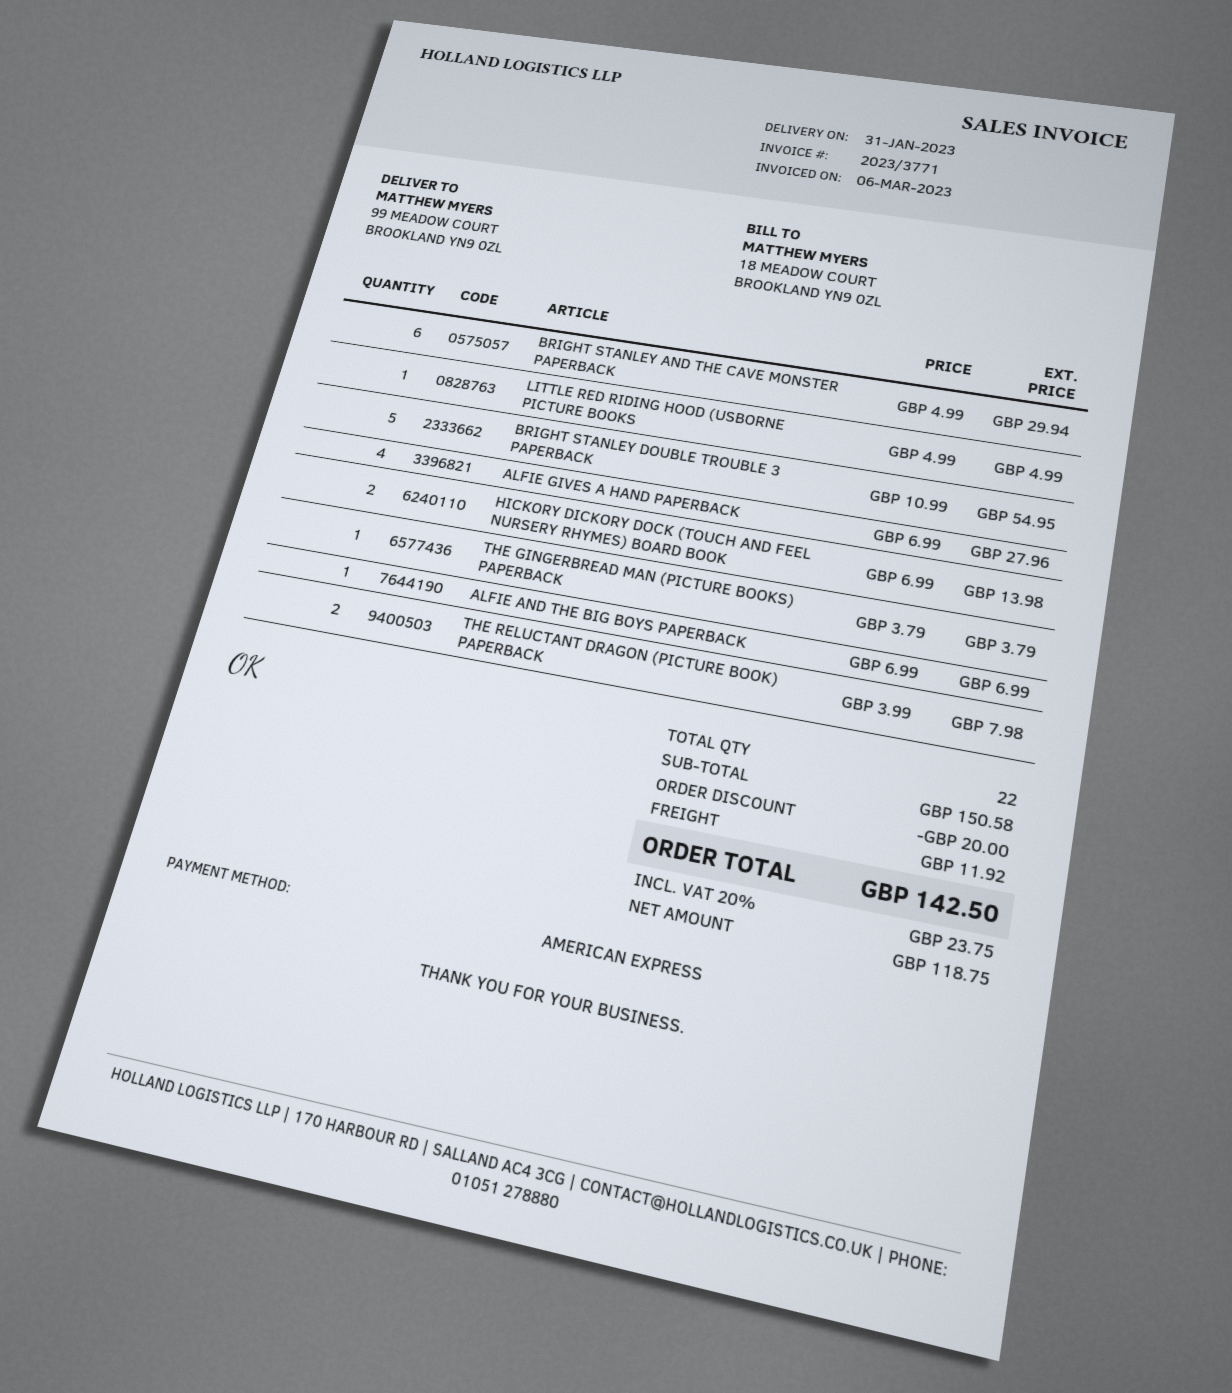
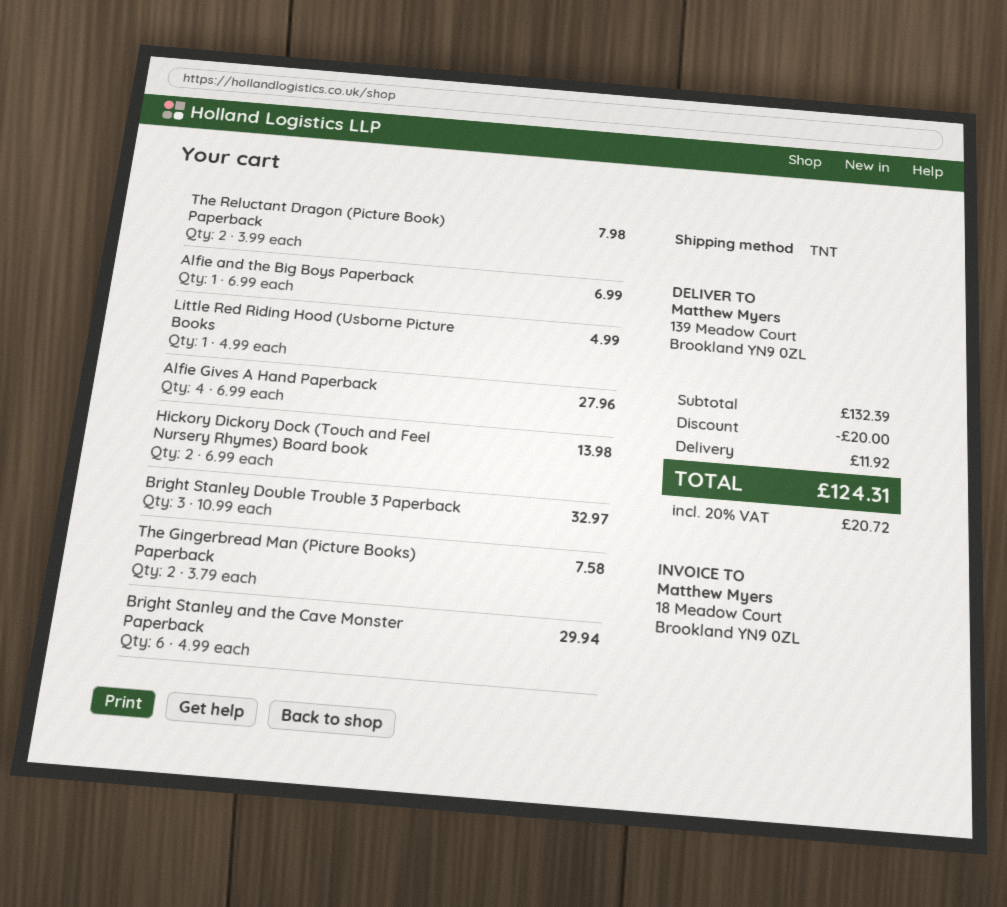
ship to: 99 MEADOW COURT, BROOKLAND YN9 0ZL -> 139 Meadow Court, Brookland YN9 0ZL
BRIGHT STANLEY DOUBLE TROUBLE 3 PAPERBACK: 5 x 10.99 = 54.95 -> 3 x 10.99 = 32.97
THE GINGERBREAD MAN (PICTURE BOOKS) PAPERBACK: 1 x 3.79 = 3.79 -> 2 x 3.79 = 7.58
subtotal: 150.58 -> 132.39
tax: 20% = 23.75 -> 20% = 20.72
total: 142.50 -> 124.31

